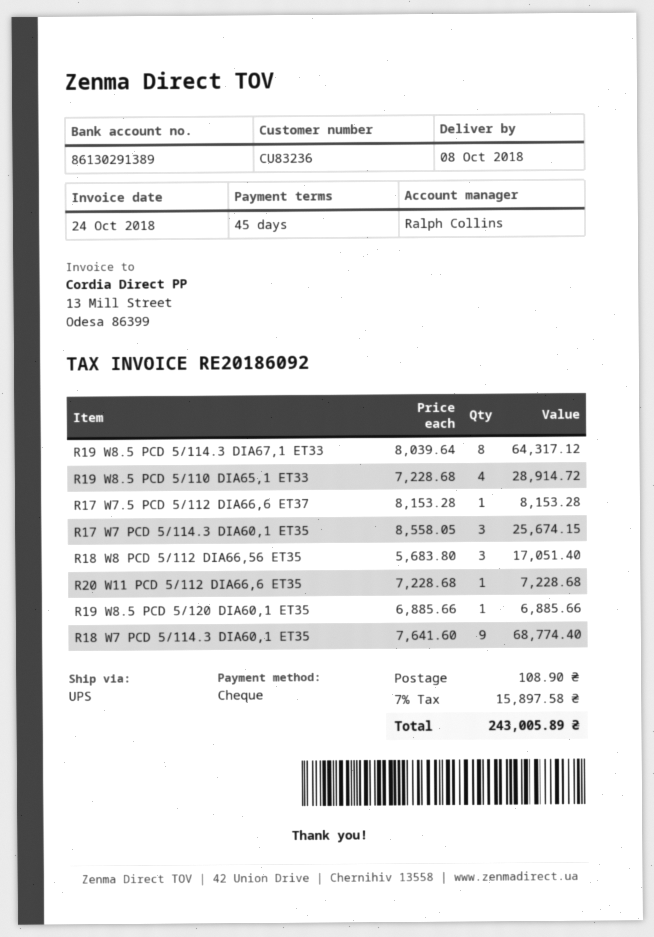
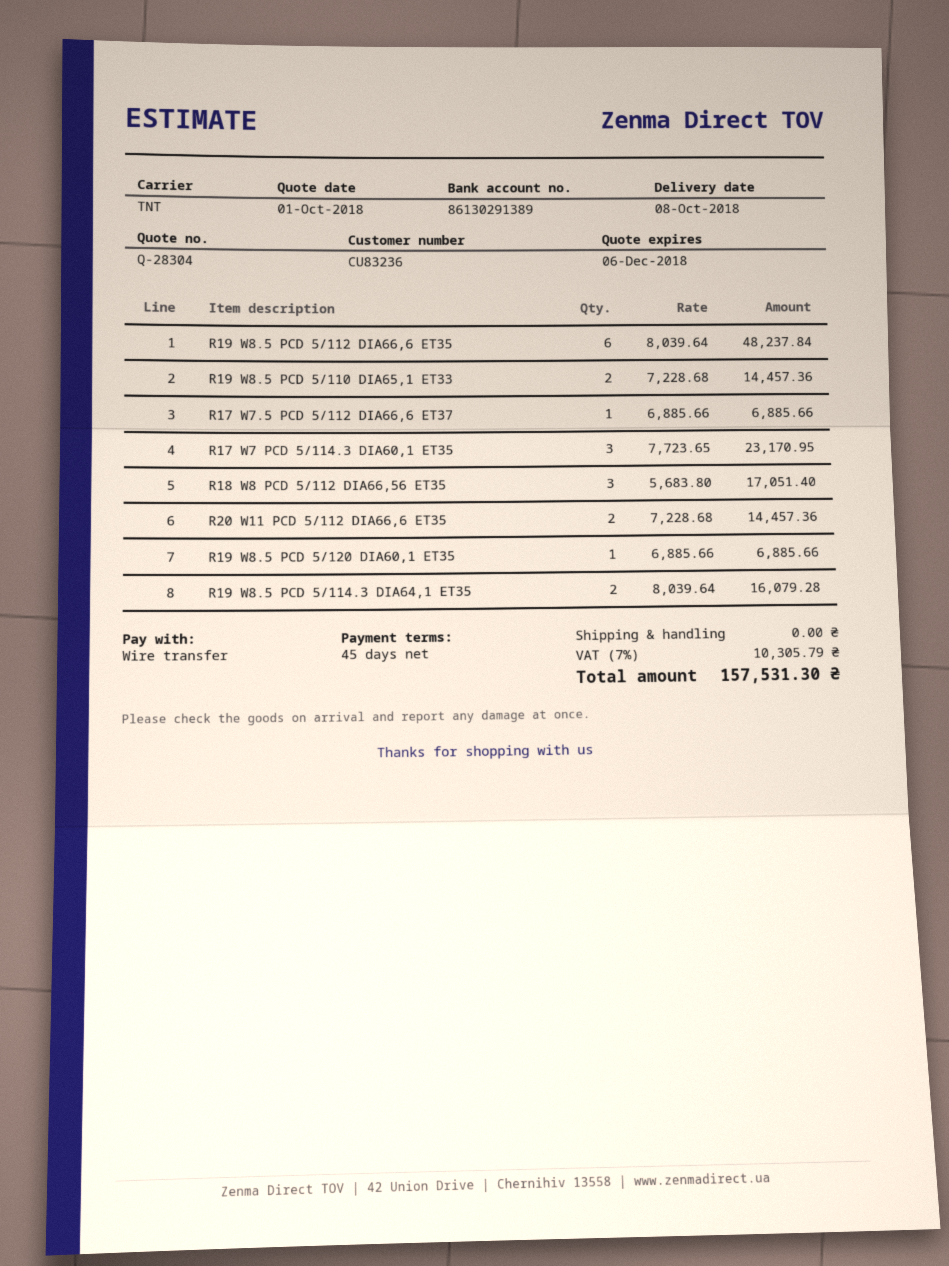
payment method: cheque -> bank transfer
shipping method: UPS -> TNT
R19 W8.5 PCD 5/114.3 DIA67,1 ET33: 8 x 8039.64 = 64317.12 -> none
R19 W8.5 PCD 5/110 DIA65,1 ET33: 4 x 7228.68 = 28914.72 -> 2 x 7228.68 = 14457.36
R17 W7.5 PCD 5/112 DIA66,6 ET37: 1 x 8153.28 = 8153.28 -> 1 x 6885.66 = 6885.66
R17 W7 PCD 5/114.3 DIA60,1 ET35: 3 x 8558.05 = 25674.15 -> 3 x 7723.65 = 23170.95
R20 W11 PCD 5/112 DIA66,6 ET35: 1 x 7228.68 = 7228.68 -> 2 x 7228.68 = 14457.36
R18 W7 PCD 5/114.3 DIA60,1 ET35: 9 x 7641.60 = 68774.40 -> none
R19 W8.5 PCD 5/112 DIA66,6 ET35: none -> 6 x 8039.64 = 48237.84
R19 W8.5 PCD 5/114.3 DIA64,1 ET35: none -> 2 x 8039.64 = 16079.28
shipping: 108.90 -> 0.00
tax: 7% = 15897.58 -> 7% = 10305.79
total: 243005.89 -> 157531.30

